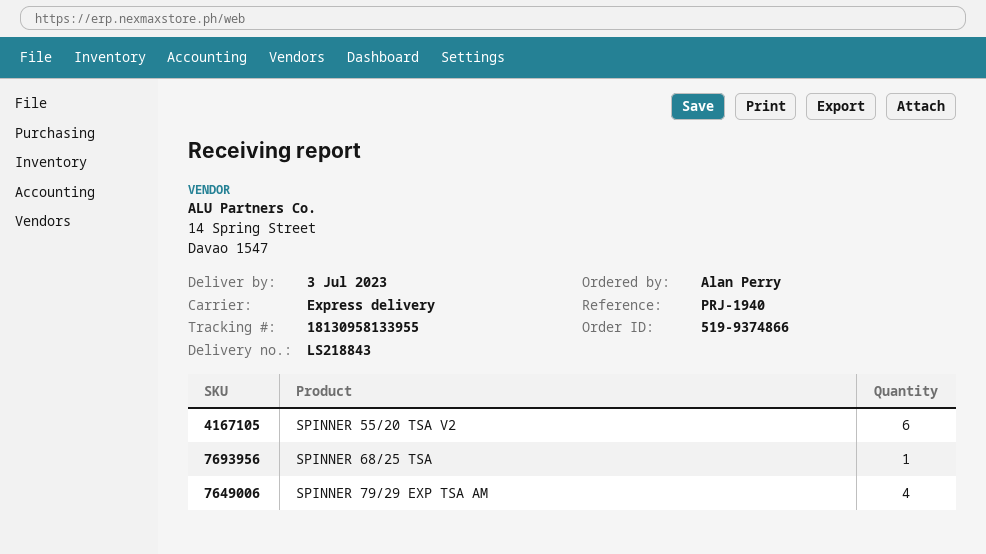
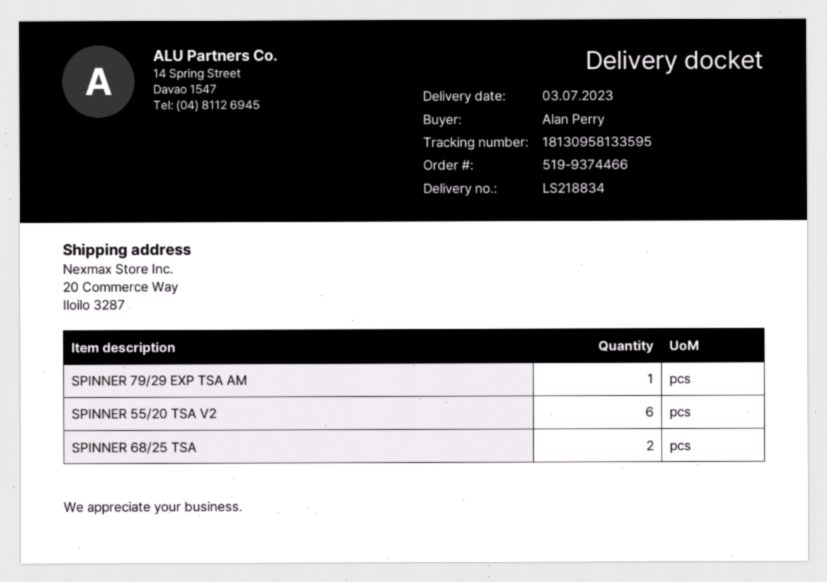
order number: 519-9374866 -> 519-9374466
delivery note number: LS218843 -> LS218834
tracking number: 18130958133955 -> 18130958133595
SPINNER 68/25 TSA: 1 -> 2
SPINNER 79/29 EXP TSA AM: 4 -> 1

